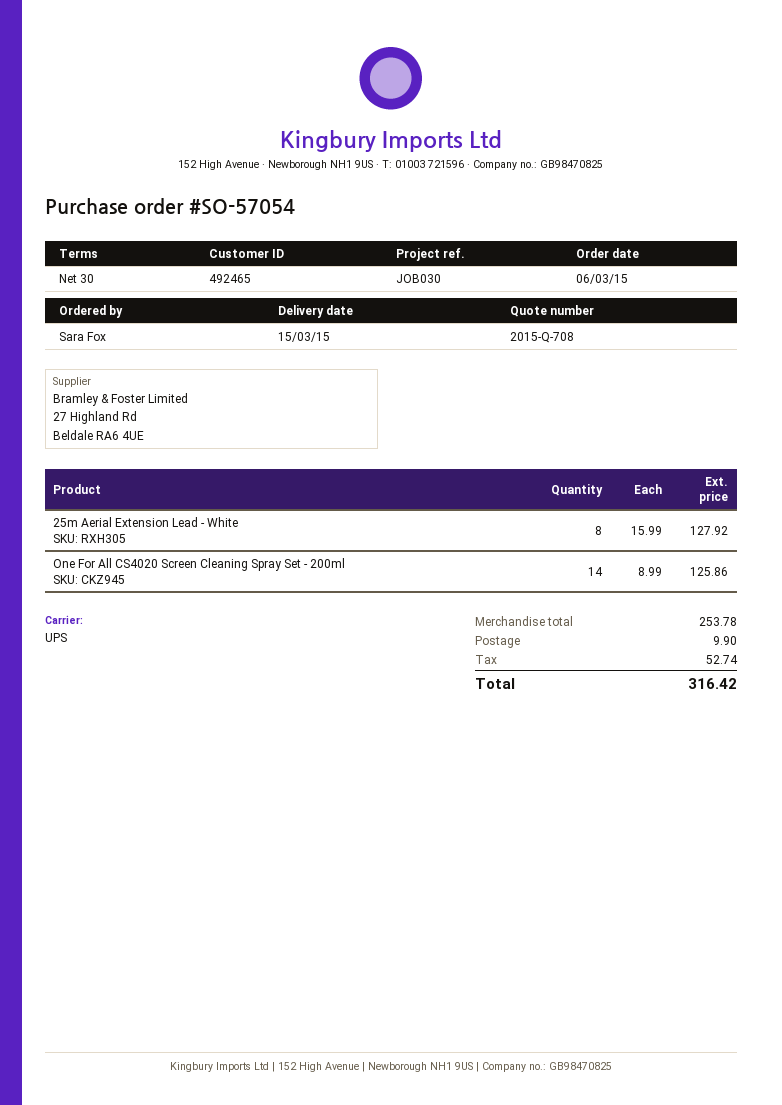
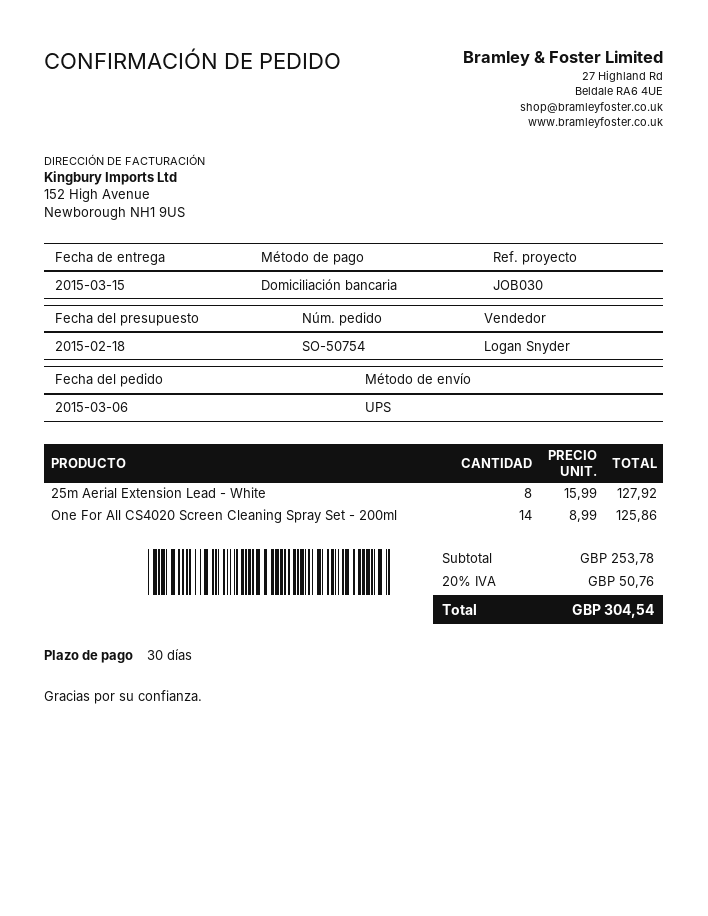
order number: SO-57054 -> SO-50754
shipping: 9.90 -> none
tax: 52.74 -> 50.76
total: 316.42 -> 304.54

